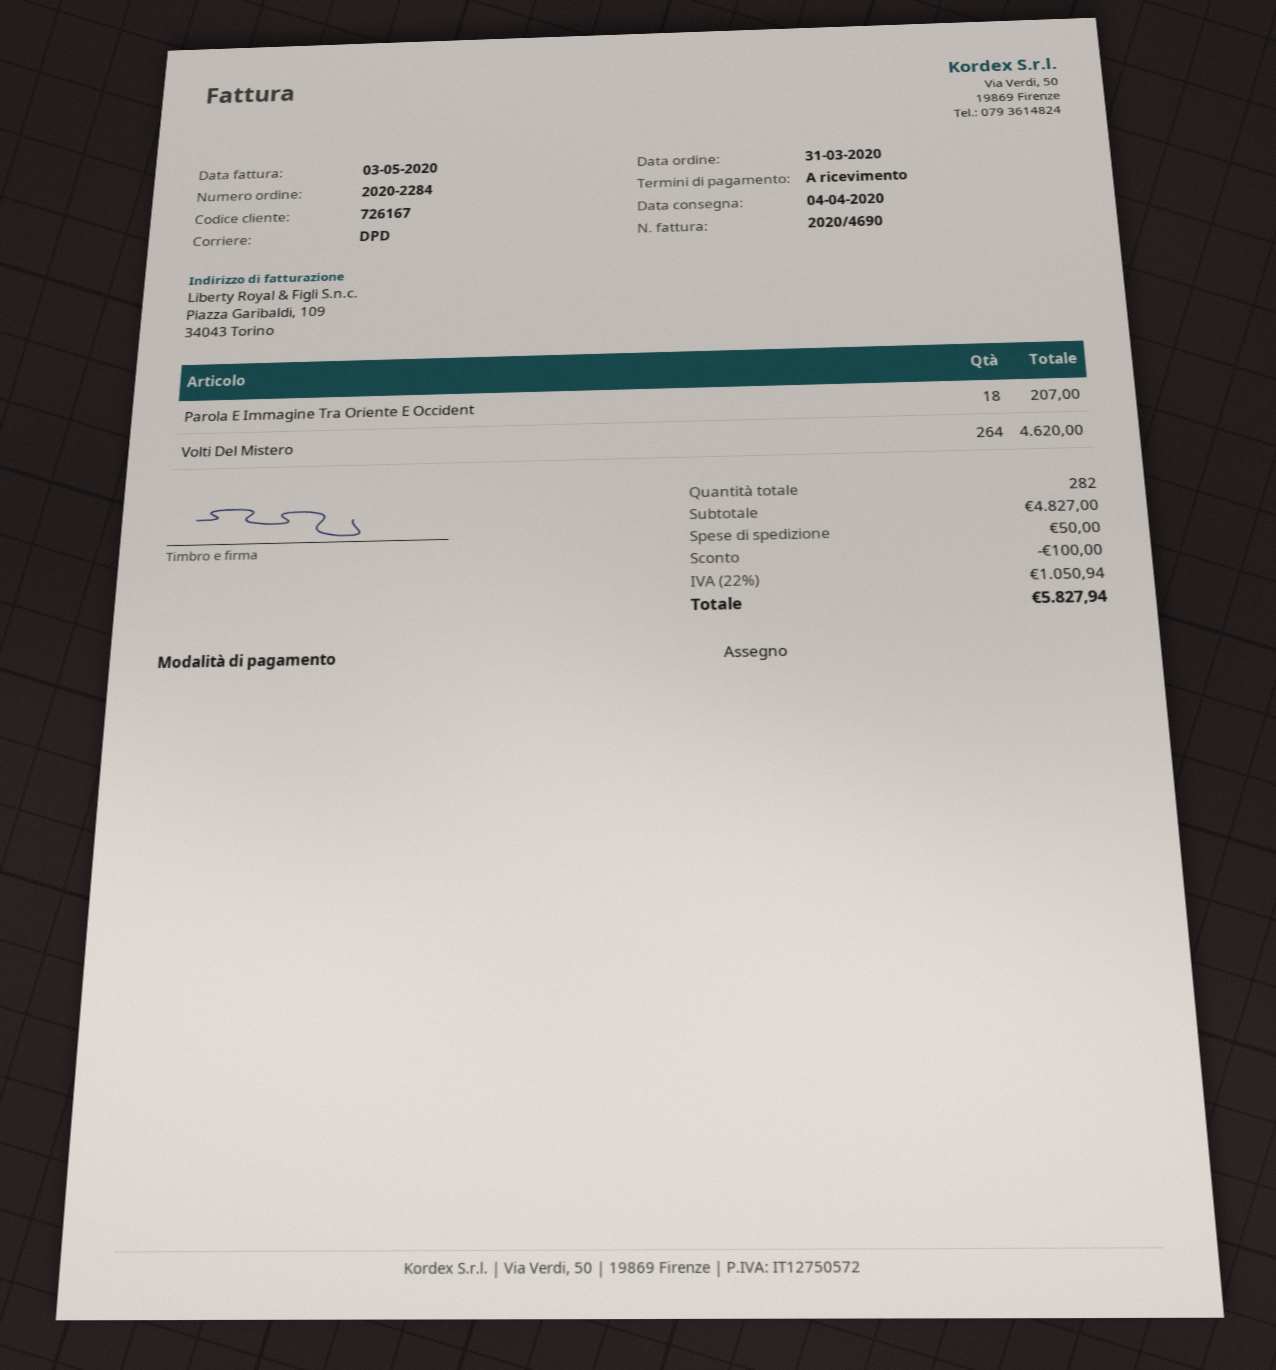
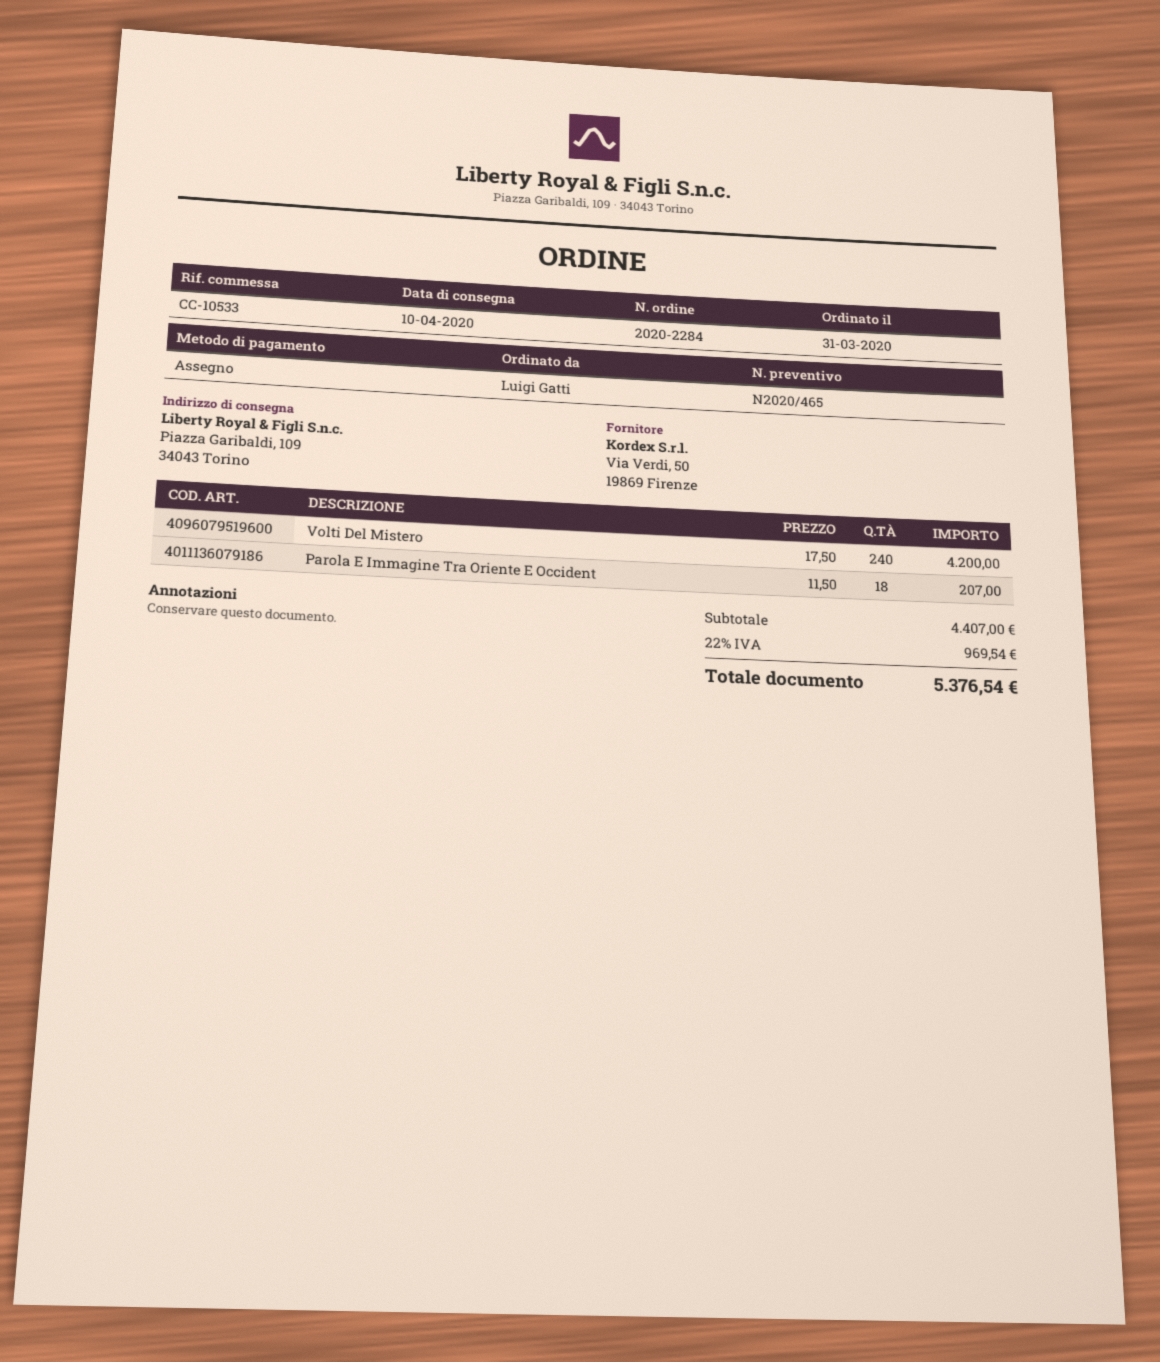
delivery date: 2020-04-04 -> 2020-04-10
Volti Del Mistero: 264 for 4620.00 -> 240 for 4200.00
subtotal: 4827.00 -> 4407.00
discount: 100.00 -> none
shipping: 50.00 -> none
tax: 22% = 1050.94 -> 22% = 969.54
total: 5827.94 -> 5376.54

